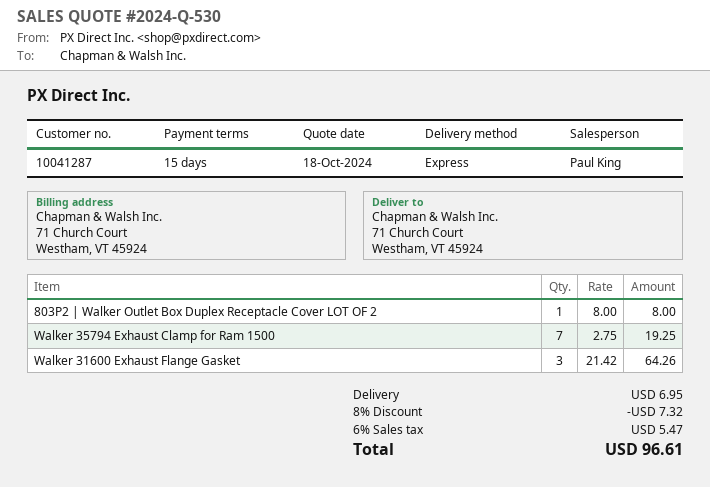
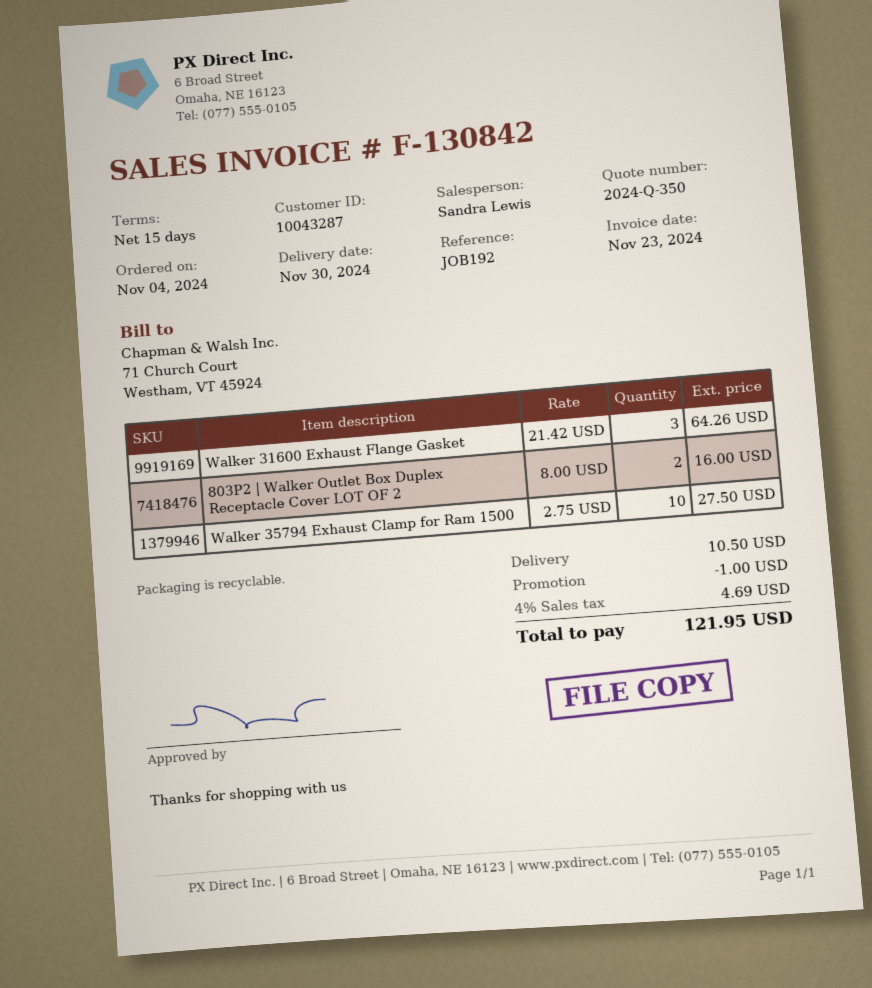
quote number: 2024-Q-530 -> 2024-Q-350
customer number: 10041287 -> 10043287
sales rep: Paul King -> Sandra Lewis
803P2 | Walker Outlet Box Duplex Receptacle Cover LOT OF 2: 1 x 8.00 = 8.00 -> 2 x 8.00 = 16.00
Walker 35794 Exhaust Clamp for Ram 1500: 7 x 2.75 = 19.25 -> 10 x 2.75 = 27.50
discount: 7.32 -> 1.00
shipping: 6.95 -> 10.50
tax: 6% = 5.47 -> 4% = 4.69
total: 96.61 -> 121.95

